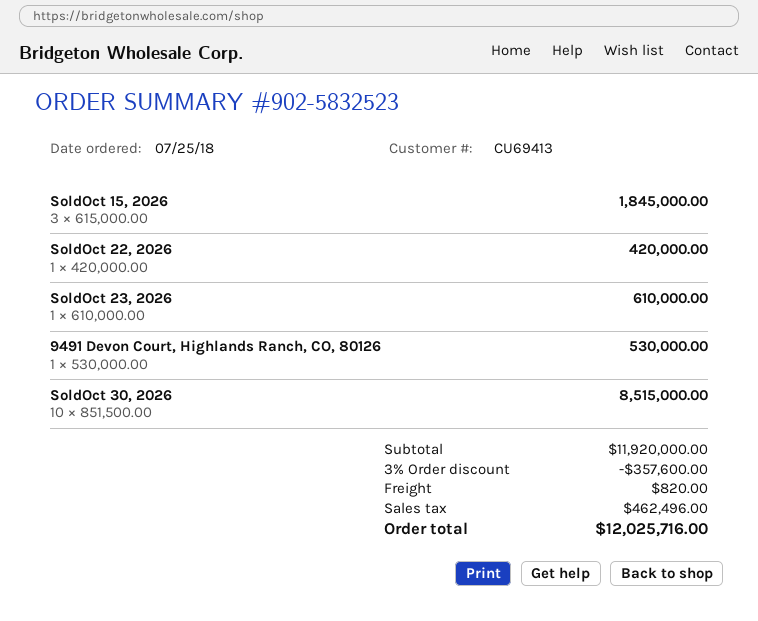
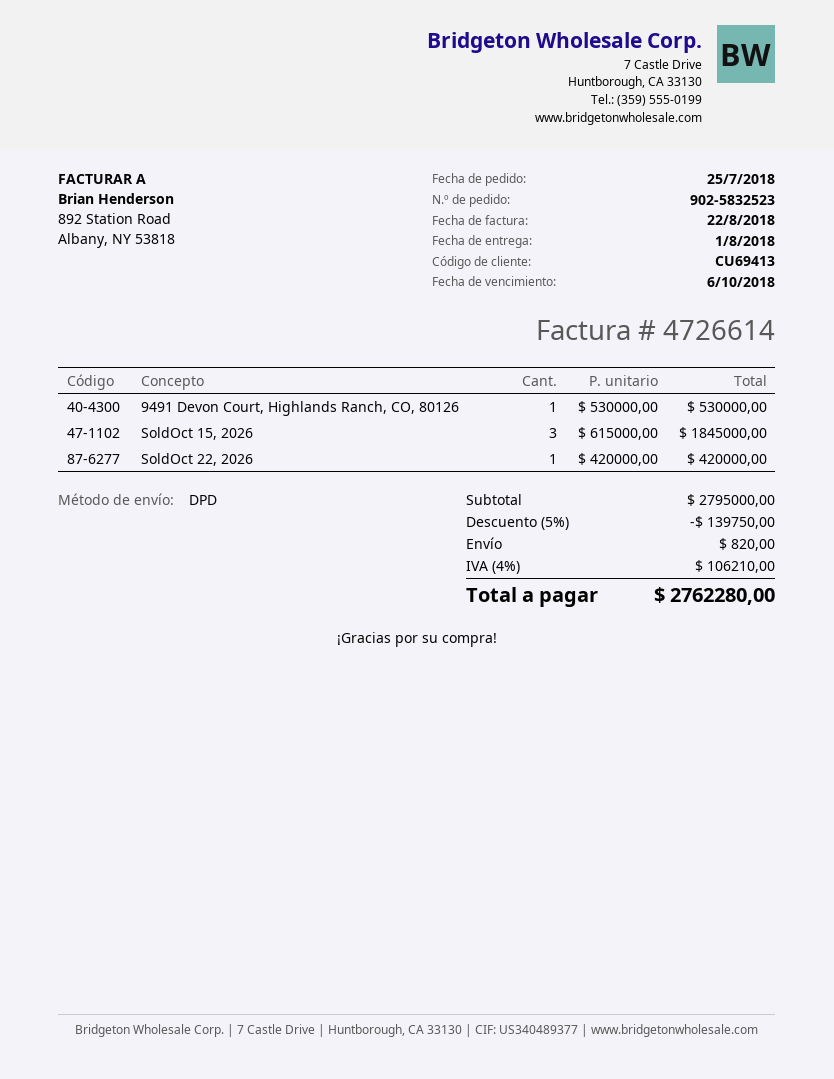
SoldOct 23, 2026: 1 x 610000.00 = 610000.00 -> none
SoldOct 30, 2026: 10 x 851500.00 = 8515000.00 -> none
subtotal: 11920000.00 -> 2795000.00
discount: 3% = 357600.00 -> 5% = 139750.00
tax: 462496.00 -> 106210.00
total: 12025716.00 -> 2762280.00

